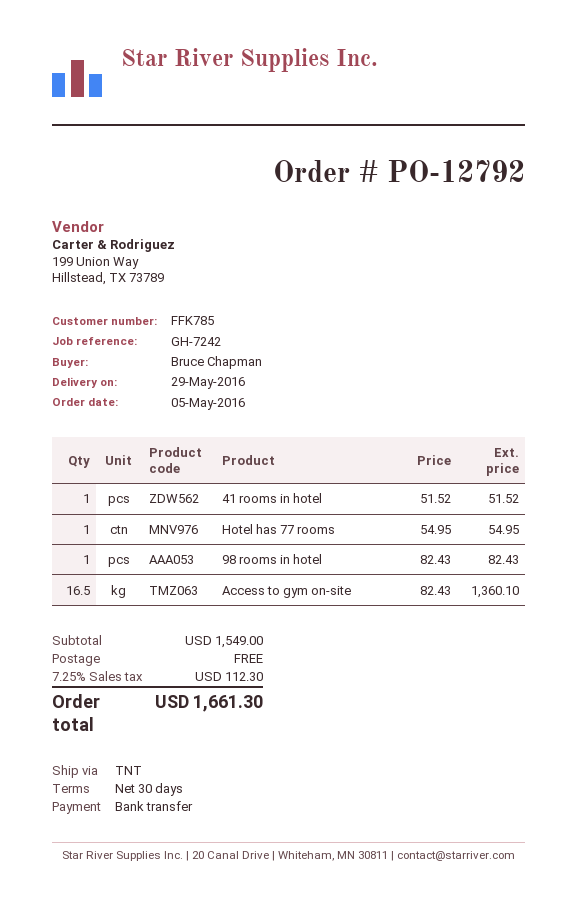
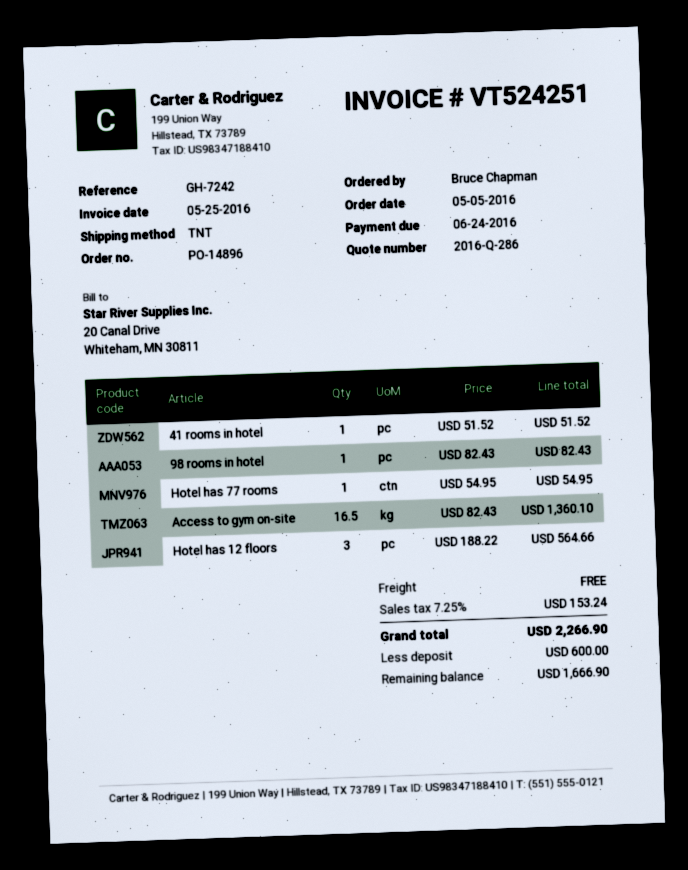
order number: PO-12792 -> PO-14896
Hotel has 12 floors: none -> 3 x 188.22 = 564.66
tax: 7.25% = 112.30 -> 7.25% = 153.24
total: 1661.30 -> 2266.90

